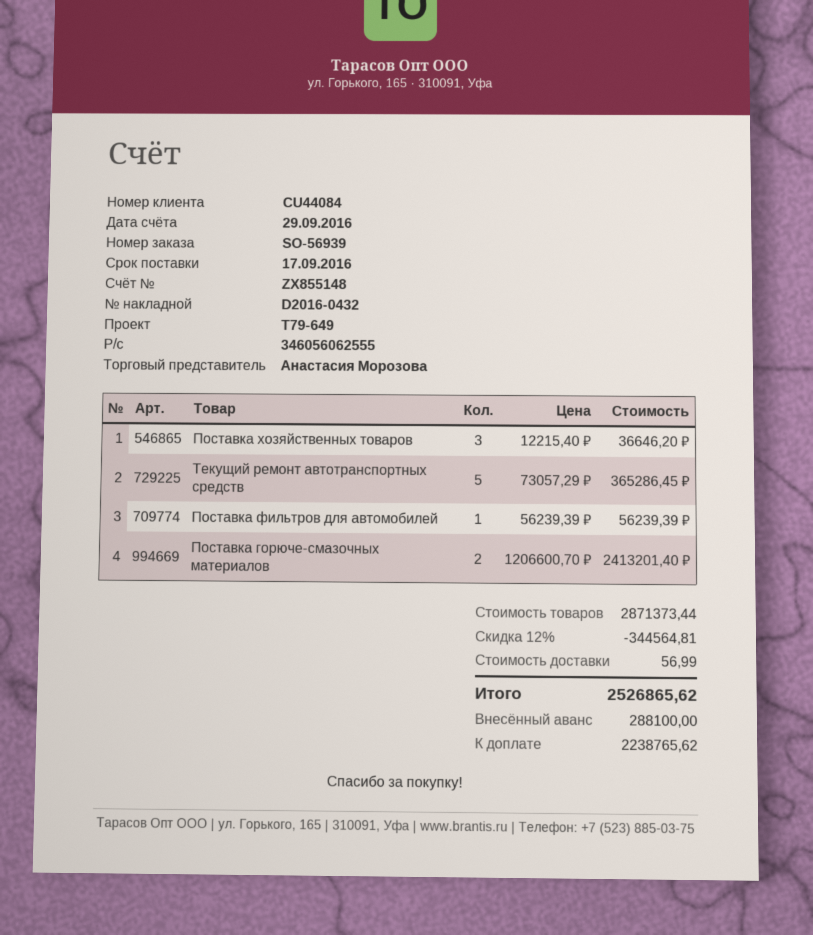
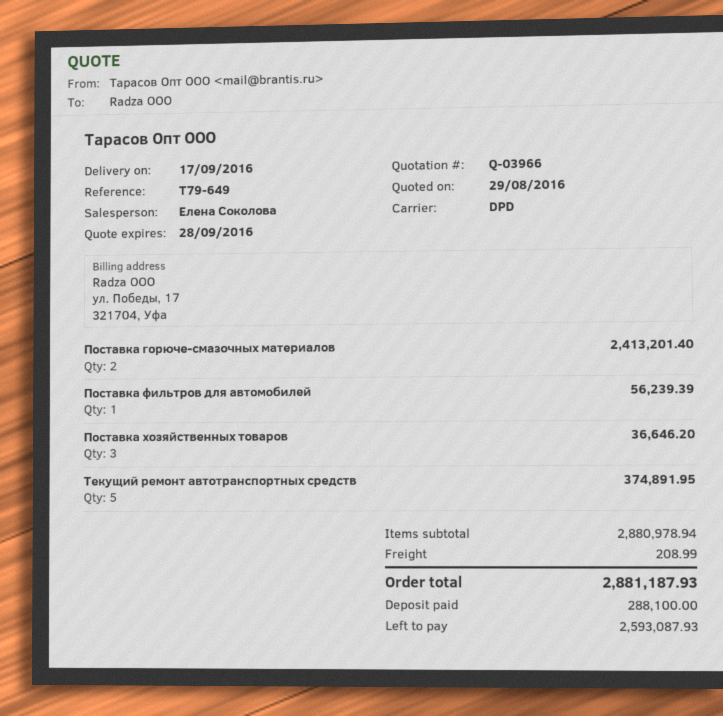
sales rep: Анастасия Морозова -> Елена Соколова
Текущий ремонт автотранспортных средств: 5 for 365286.45 -> 5 for 374891.95
subtotal: 2871373.44 -> 2880978.94
discount: 12% = 344564.81 -> none
shipping: 56.99 -> 208.99
total: 2526865.62 -> 2881187.93
balance: 2238765.62 -> 2593087.93

